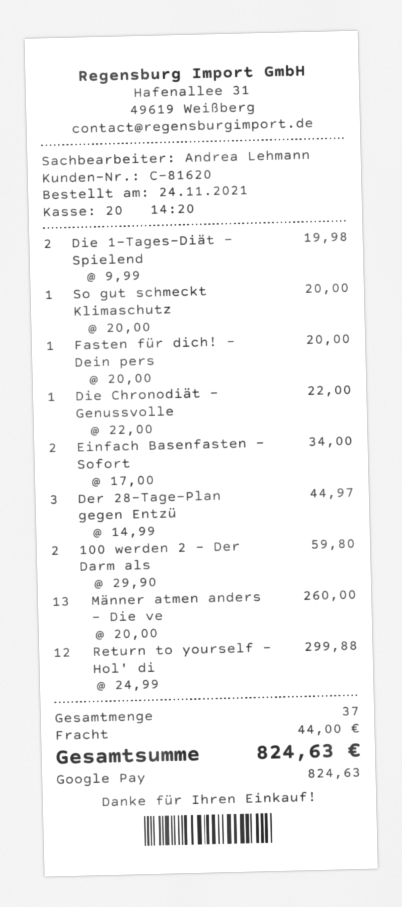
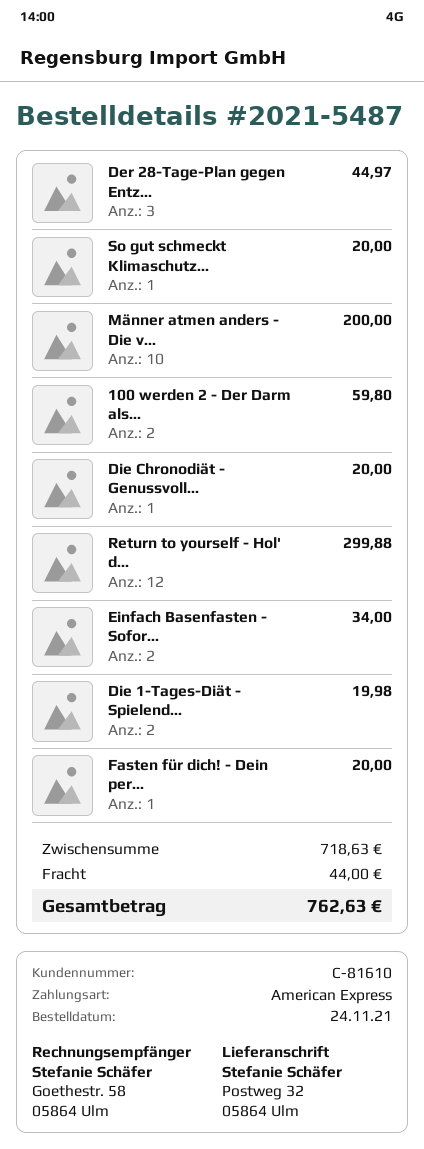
customer number: C-81620 -> C-81610
payment method: Google Pay -> American Express
Die Chronodiät - Genussvolle: 1 for 22.00 -> 1 for 20.00
Männer atmen anders - Die ve: 13 for 260.00 -> 10 for 200.00
total: 824.63 -> 762.63

